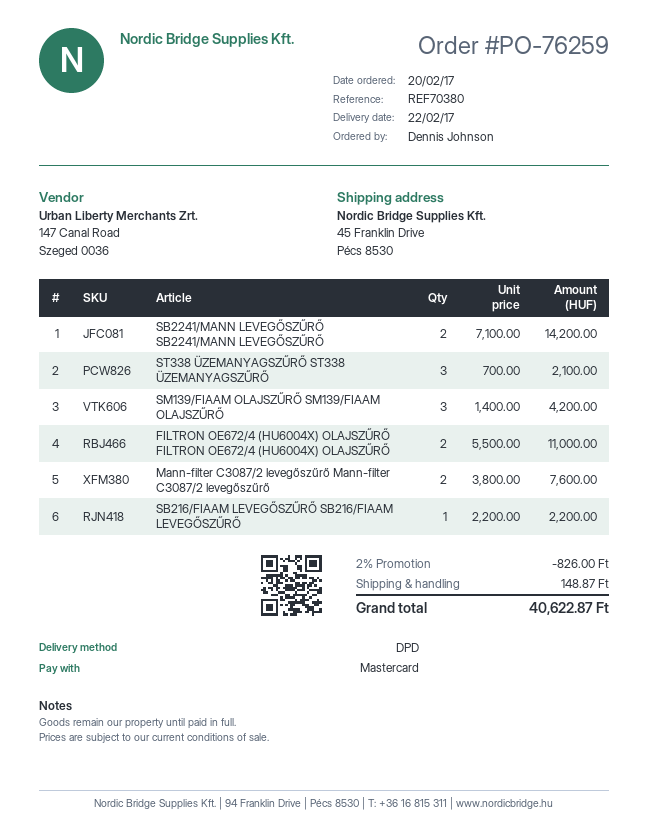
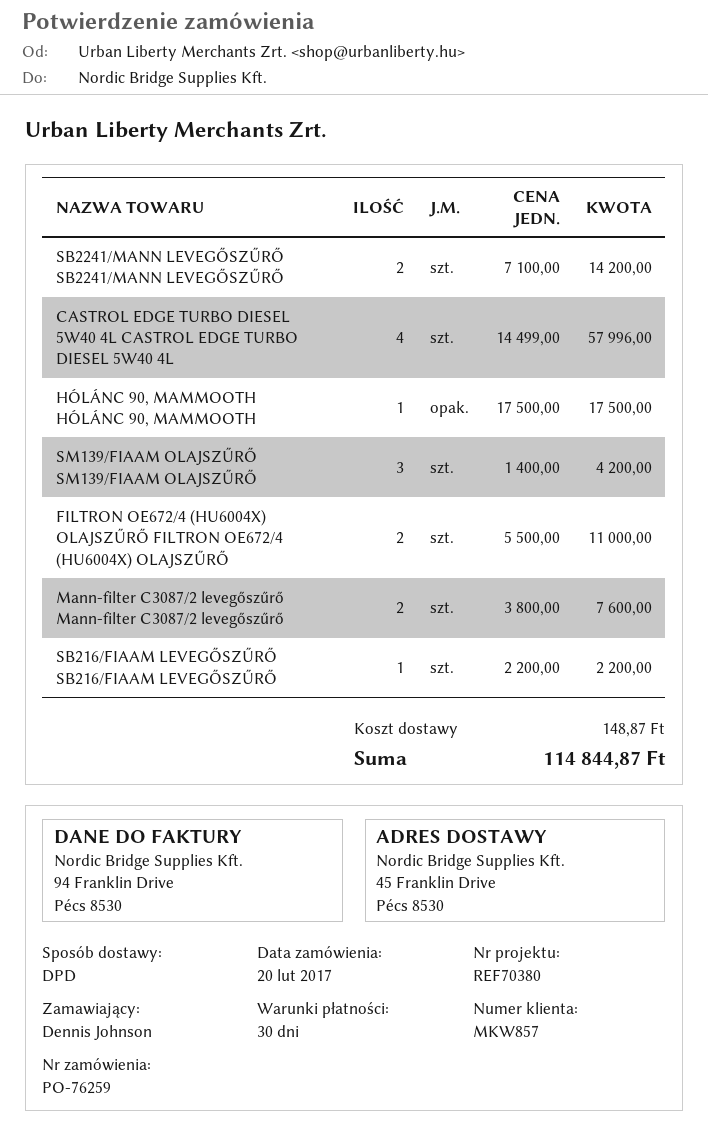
ST338 ÜZEMANYAGSZŰRŐ ST338 ÜZEMANYAGSZŰRŐ: 3 x 700.00 = 2100.00 -> none
CASTROL EDGE TURBO DIESEL 5W40 4L CASTROL EDGE TURBO DIESEL 5W40 4L: none -> 4 x 14499.00 = 57996.00
HÓLÁNC 90, MAMMOOTH HÓLÁNC 90, MAMMOOTH: none -> 1 x 17500.00 = 17500.00
discount: 2% = 826.00 -> none
total: 40622.87 -> 114844.87

